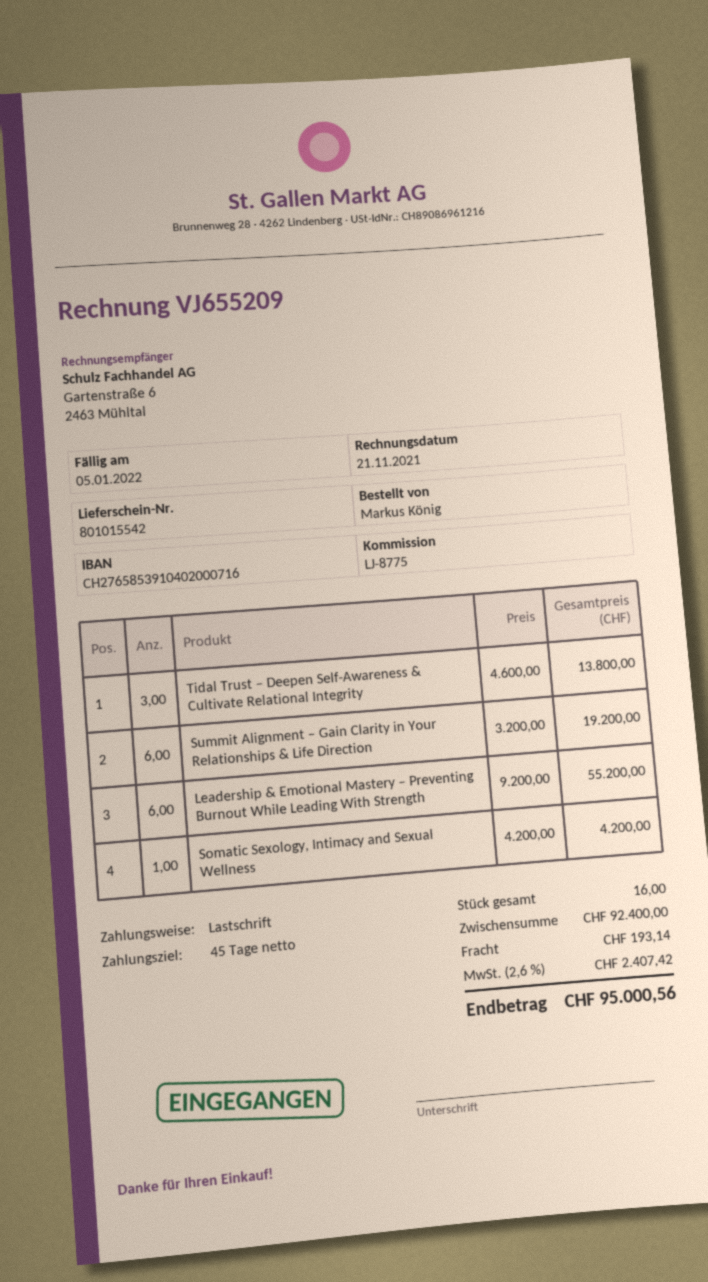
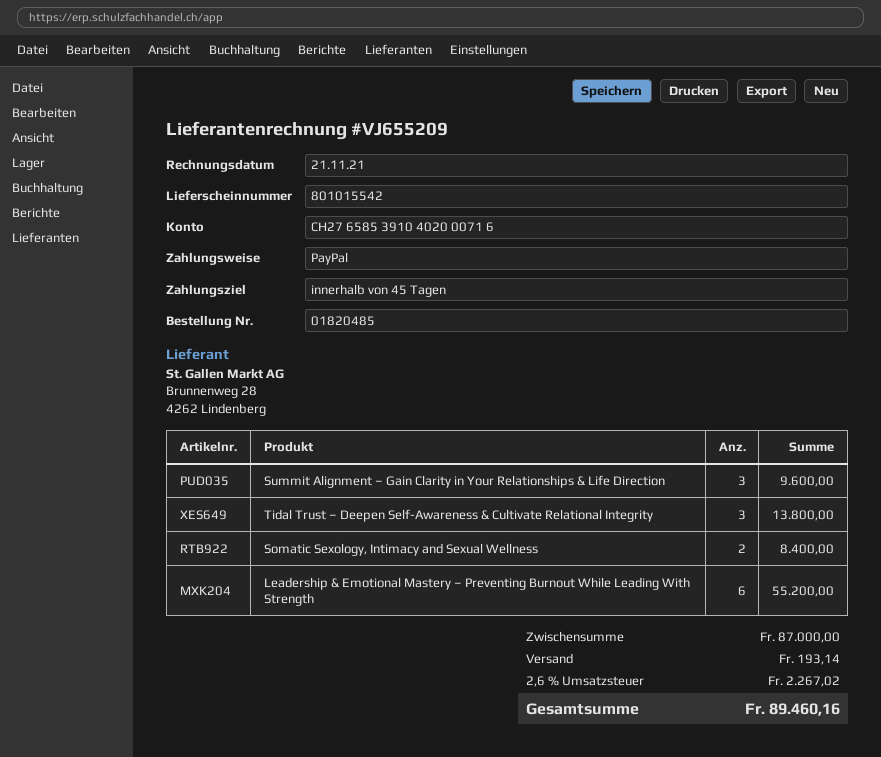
payment method: direct debit -> PayPal
Summit Alignment – Gain Clarity in Your Relationships & Life Direction: 6 for 19200.00 -> 3 for 9600.00
Somatic Sexology, Intimacy and Sexual Wellness: 1 for 4200.00 -> 2 for 8400.00
subtotal: 92400.00 -> 87000.00
tax: 2.6% = 2407.42 -> 2.6% = 2267.02
total: 95000.56 -> 89460.16

